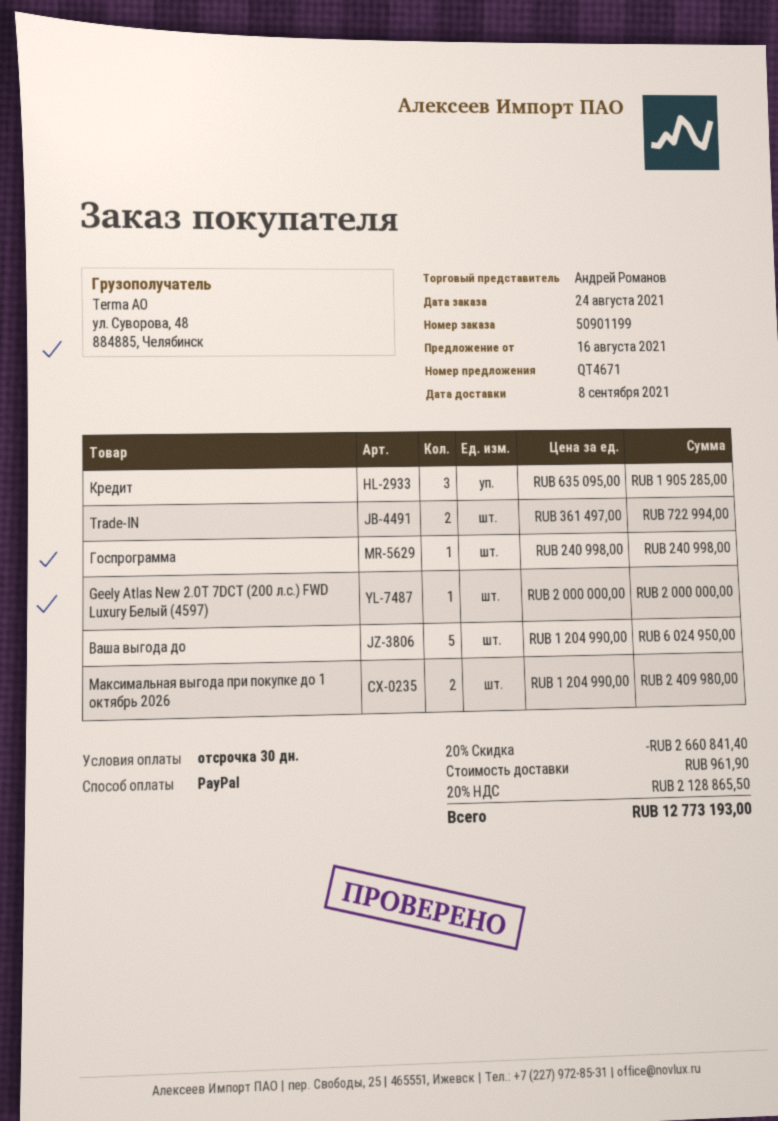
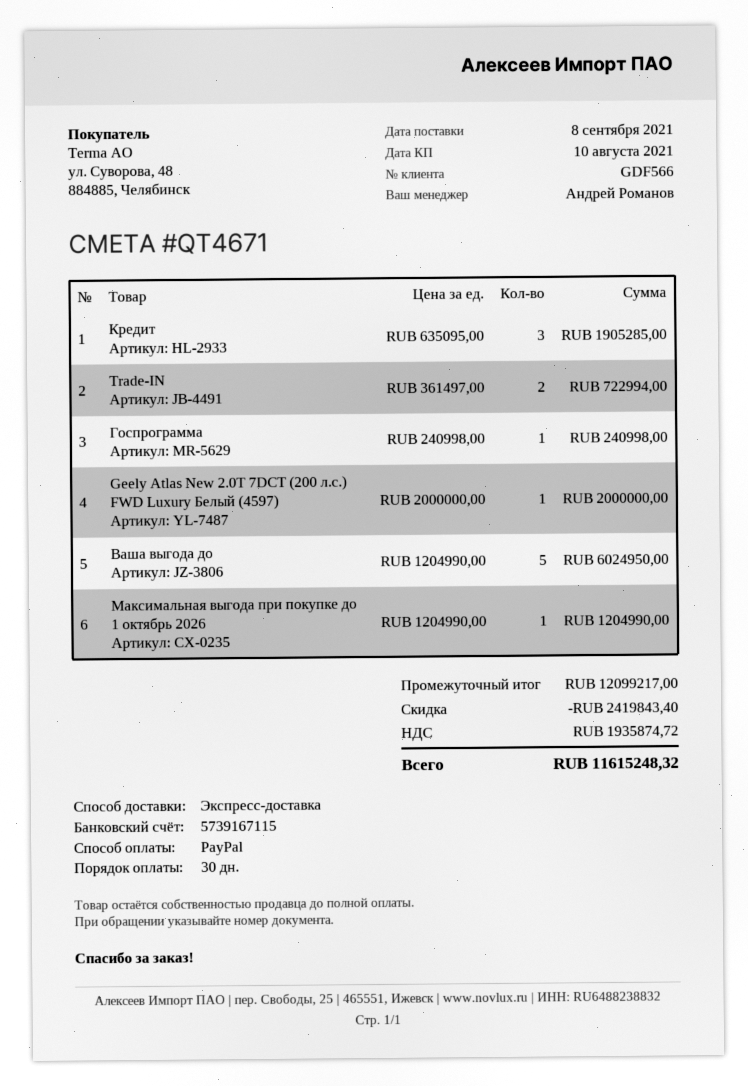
quote date: 2021-08-16 -> 2021-08-10
Максимальная выгода при покупке до 1 октябрь 2026: 2 x 1204990.00 = 2409980.00 -> 1 x 1204990.00 = 1204990.00
discount: 2660841.40 -> 2419843.40
shipping: 961.90 -> none
tax: 2128865.50 -> 1935874.72
total: 12773193.00 -> 11615248.32

